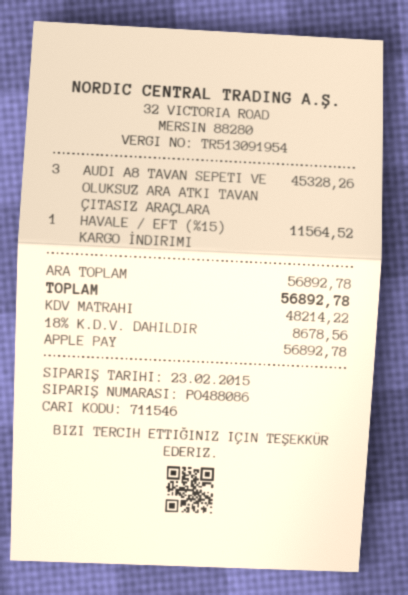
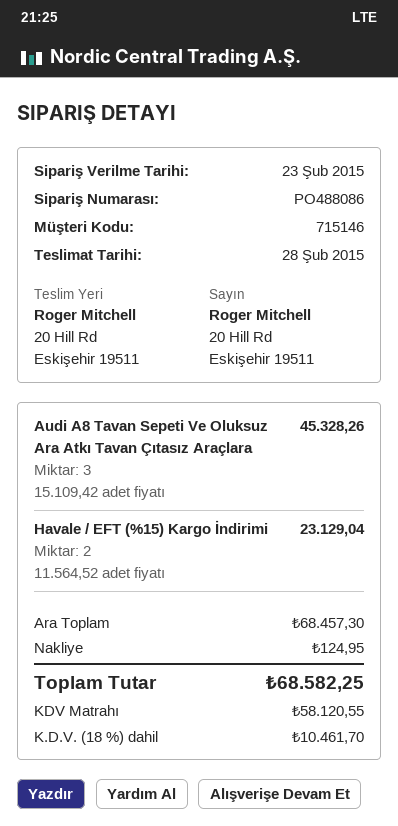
customer number: 711546 -> 715146
HAVALE / EFT (%15) KARGO İNDIRIMI: 1 for 11564.52 -> 2 for 23129.04
subtotal: 56892.78 -> 68457.30
shipping: none -> 124.95
net: 48214.22 -> 58120.55
tax: 18% = 8678.56 -> 18% = 10461.70
total: 56892.78 -> 68582.25

